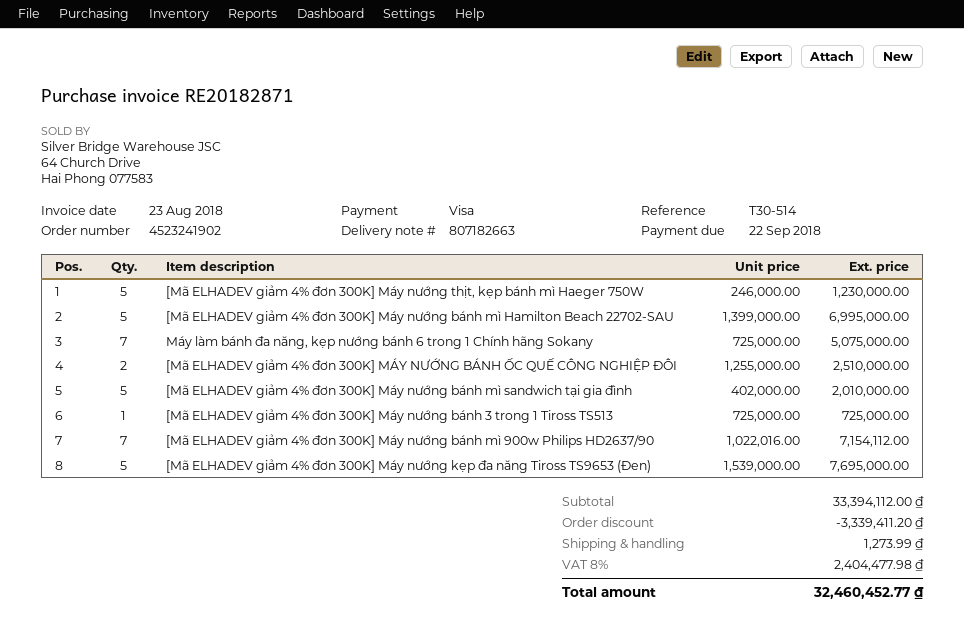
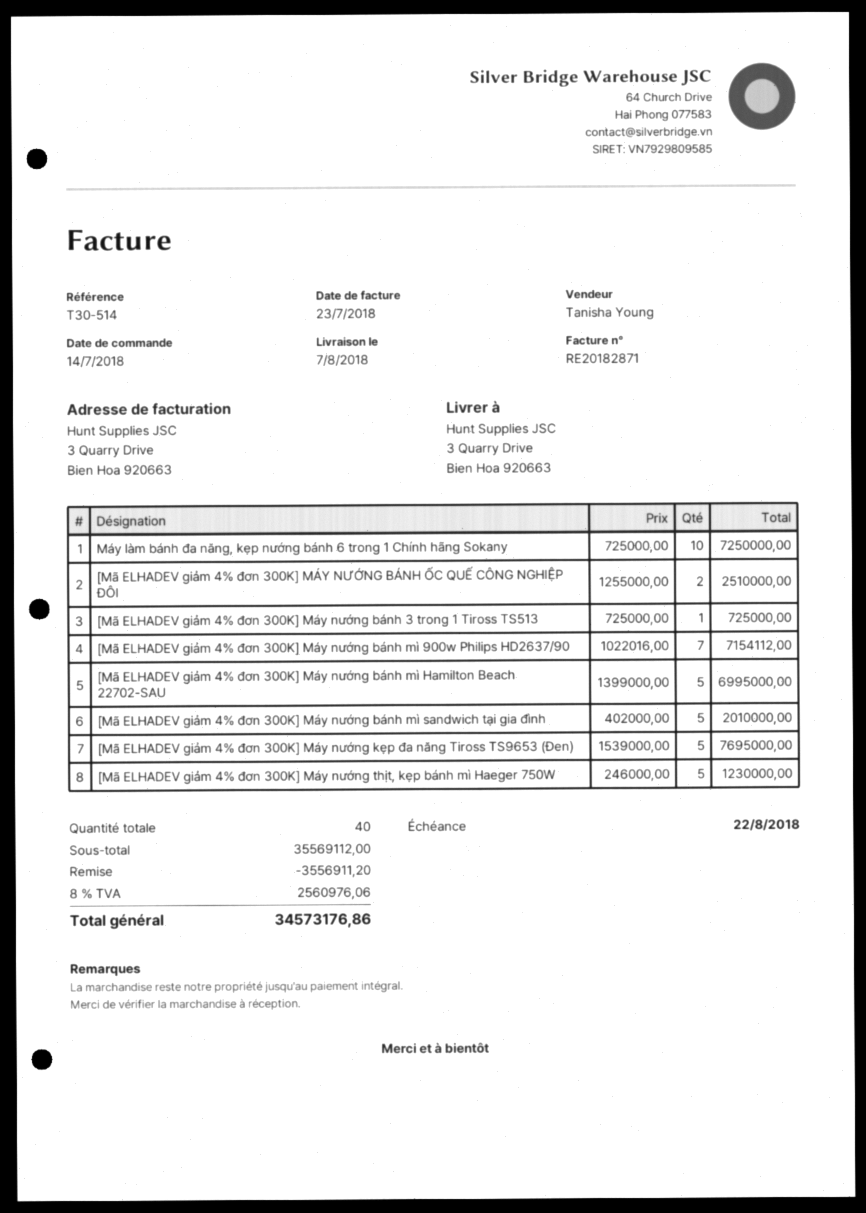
invoice date: 2018-08-23 -> 2018-07-23
due date: 2018-09-22 -> 2018-08-22
Máy làm bánh đa năng, kẹp nướng bánh 6 trong 1 Chính hãng Sokany: 7 x 725000.00 = 5075000.00 -> 10 x 725000.00 = 7250000.00
subtotal: 33394112.00 -> 35569112.00
discount: 3339411.20 -> 3556911.20
shipping: 1273.99 -> none
tax: 8% = 2404477.98 -> 8% = 2560976.06
total: 32460452.77 -> 34573176.86

